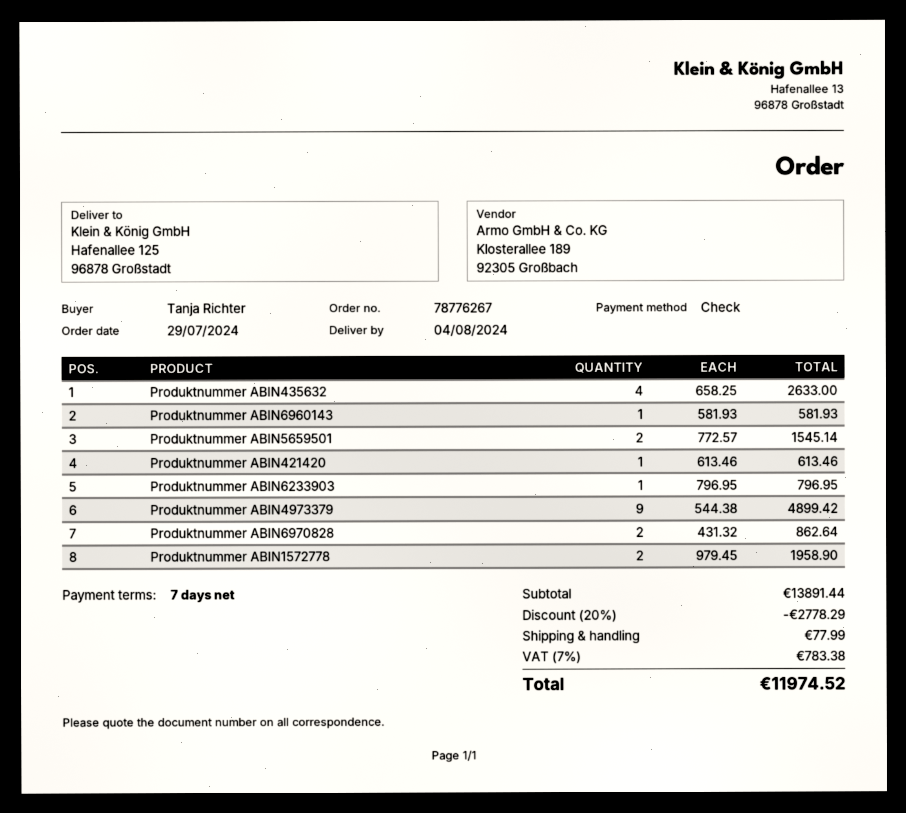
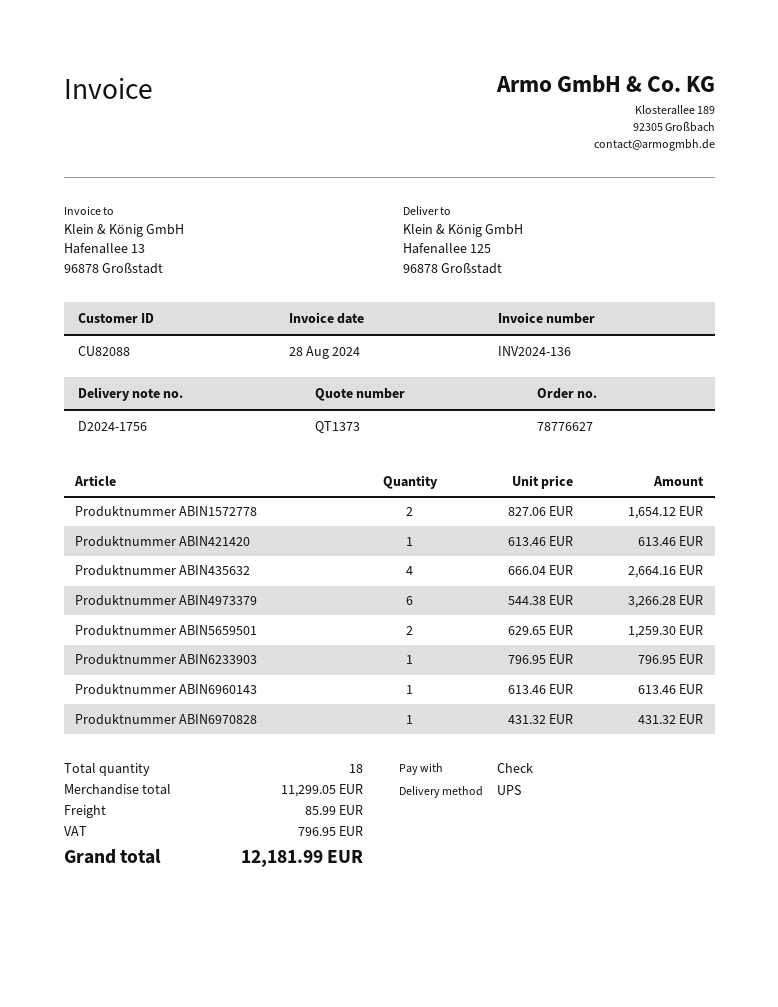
order number: 78776267 -> 78776627
Produktnummer ABIN435632: 4 x 658.25 = 2633.00 -> 4 x 666.04 = 2664.16
Produktnummer ABIN6960143: 1 x 581.93 = 581.93 -> 1 x 613.46 = 613.46
Produktnummer ABIN5659501: 2 x 772.57 = 1545.14 -> 2 x 629.65 = 1259.30
Produktnummer ABIN4973379: 9 x 544.38 = 4899.42 -> 6 x 544.38 = 3266.28
Produktnummer ABIN6970828: 2 x 431.32 = 862.64 -> 1 x 431.32 = 431.32
Produktnummer ABIN1572778: 2 x 979.45 = 1958.90 -> 2 x 827.06 = 1654.12
subtotal: 13891.44 -> 11299.05
discount: 20% = 2778.29 -> none
shipping: 77.99 -> 85.99
tax: 783.38 -> 796.95
total: 11974.52 -> 12181.99

